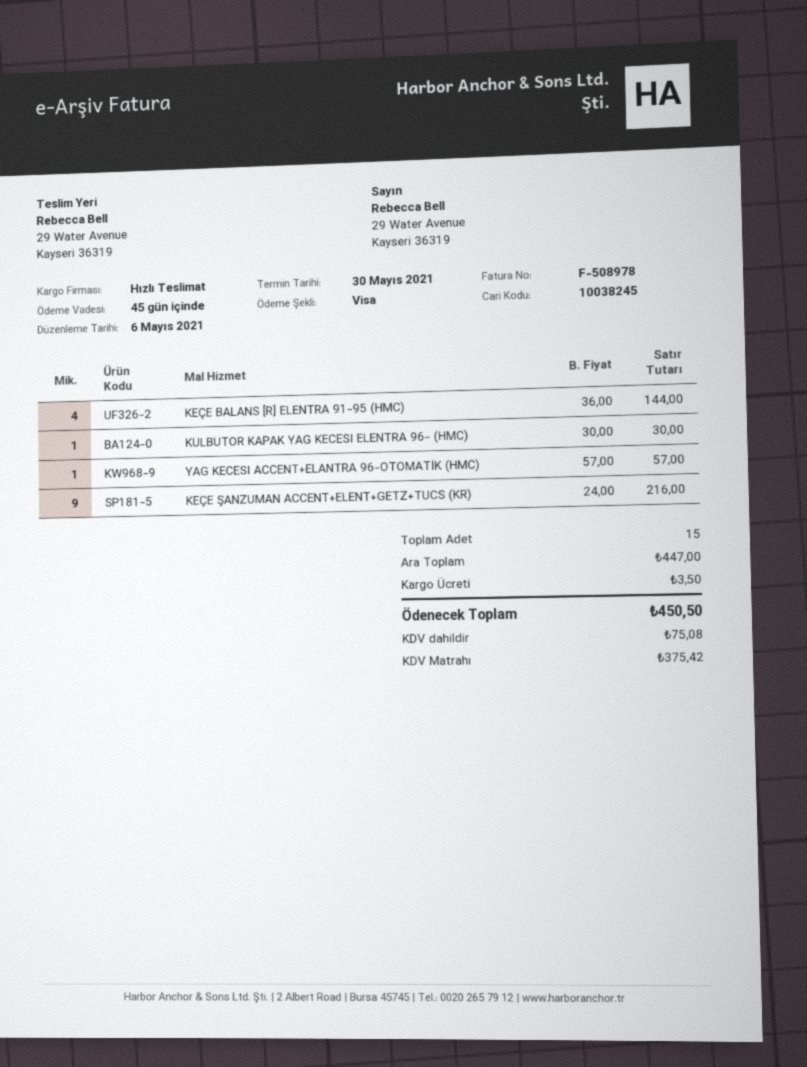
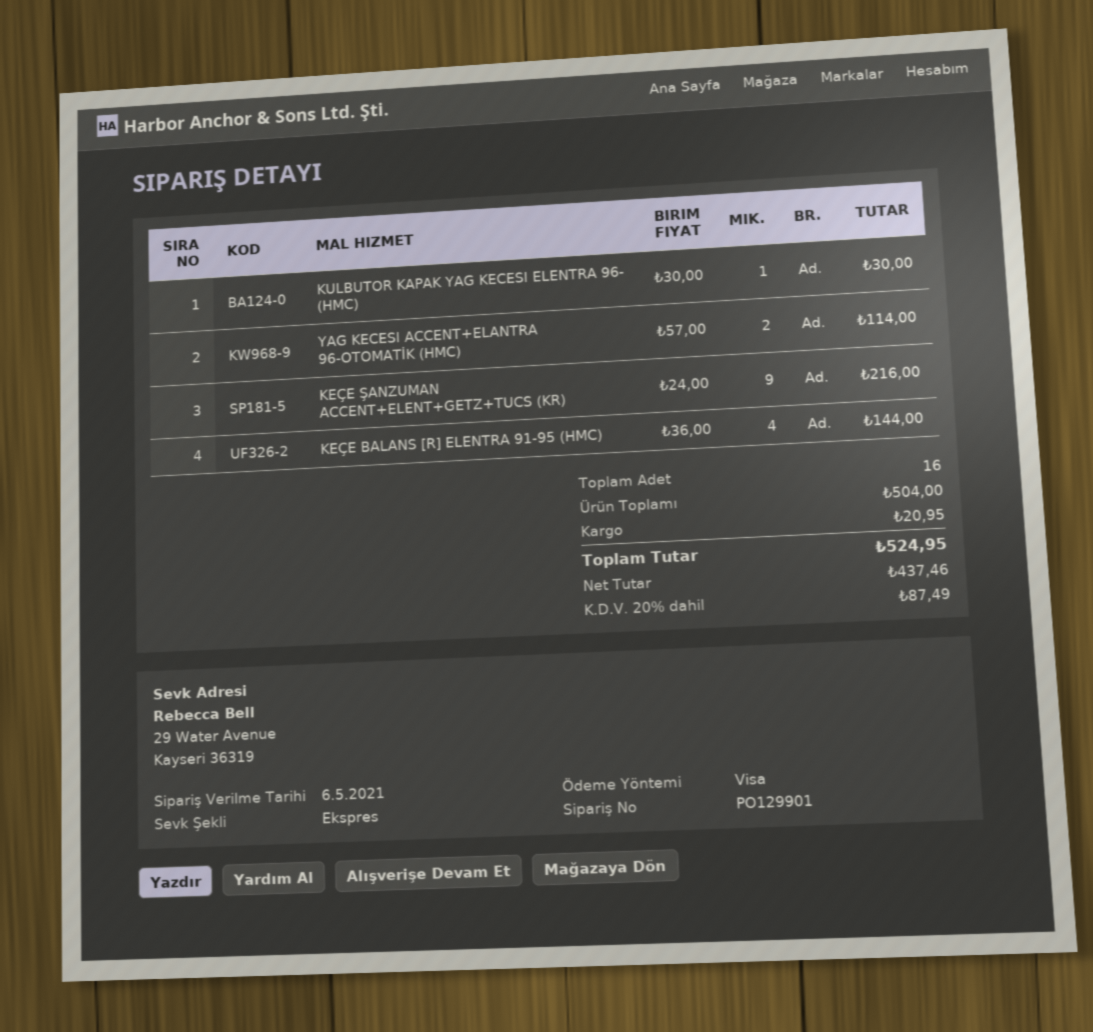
YAG KECESI ACCENT+ELANTRA 96-OTOMATİK (HMC): 1 x 57.00 = 57.00 -> 2 x 57.00 = 114.00
total quantity: 15 -> 16
subtotal: 447.00 -> 504.00
shipping: 3.50 -> 20.95
net: 375.42 -> 437.46
tax: 75.08 -> 87.49
total: 450.50 -> 524.95

